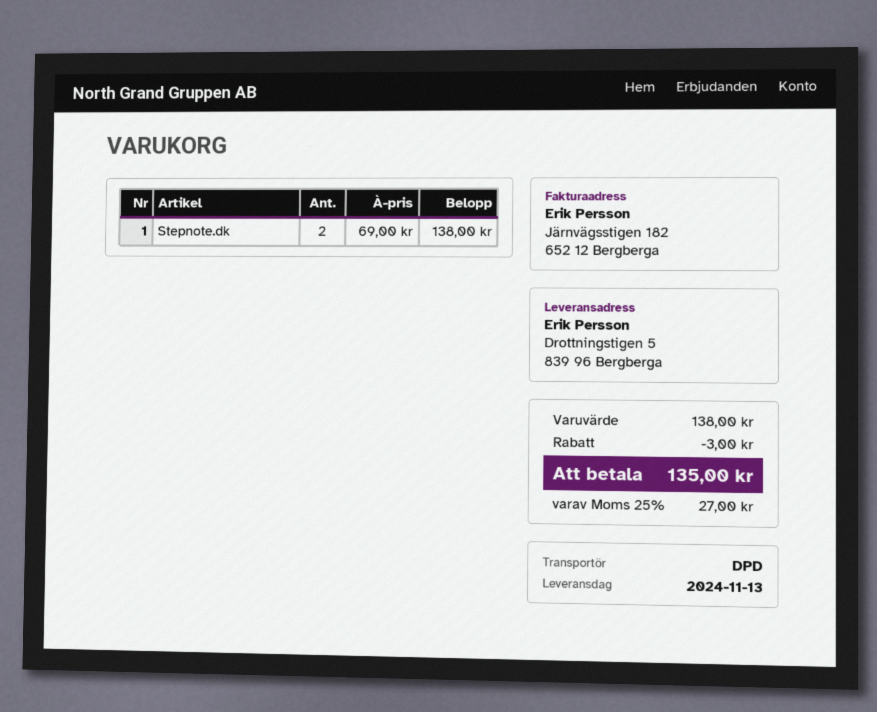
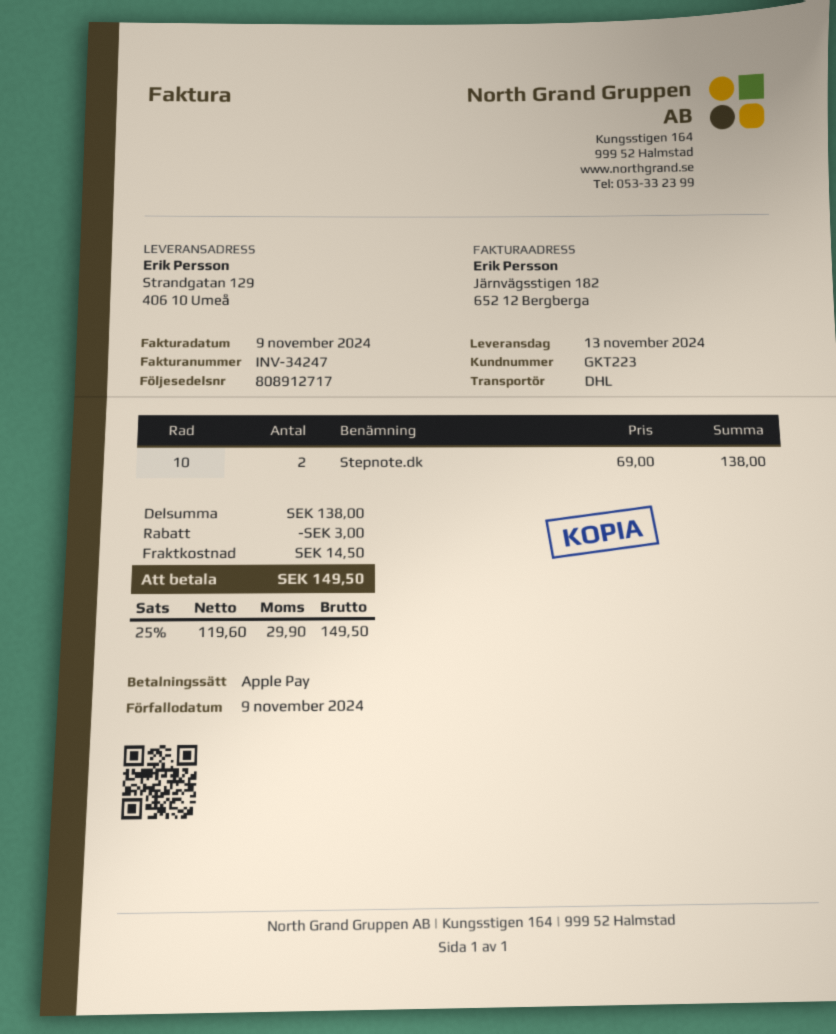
shipping method: DPD -> DHL
ship to: Drottningstigen 5, 839 96 Bergberga -> Strandgatan 129, 406 10 Umeå
shipping: none -> 14.50
tax: 25% = 27.00 -> 25% = 29.90
total: 135.00 -> 149.50

